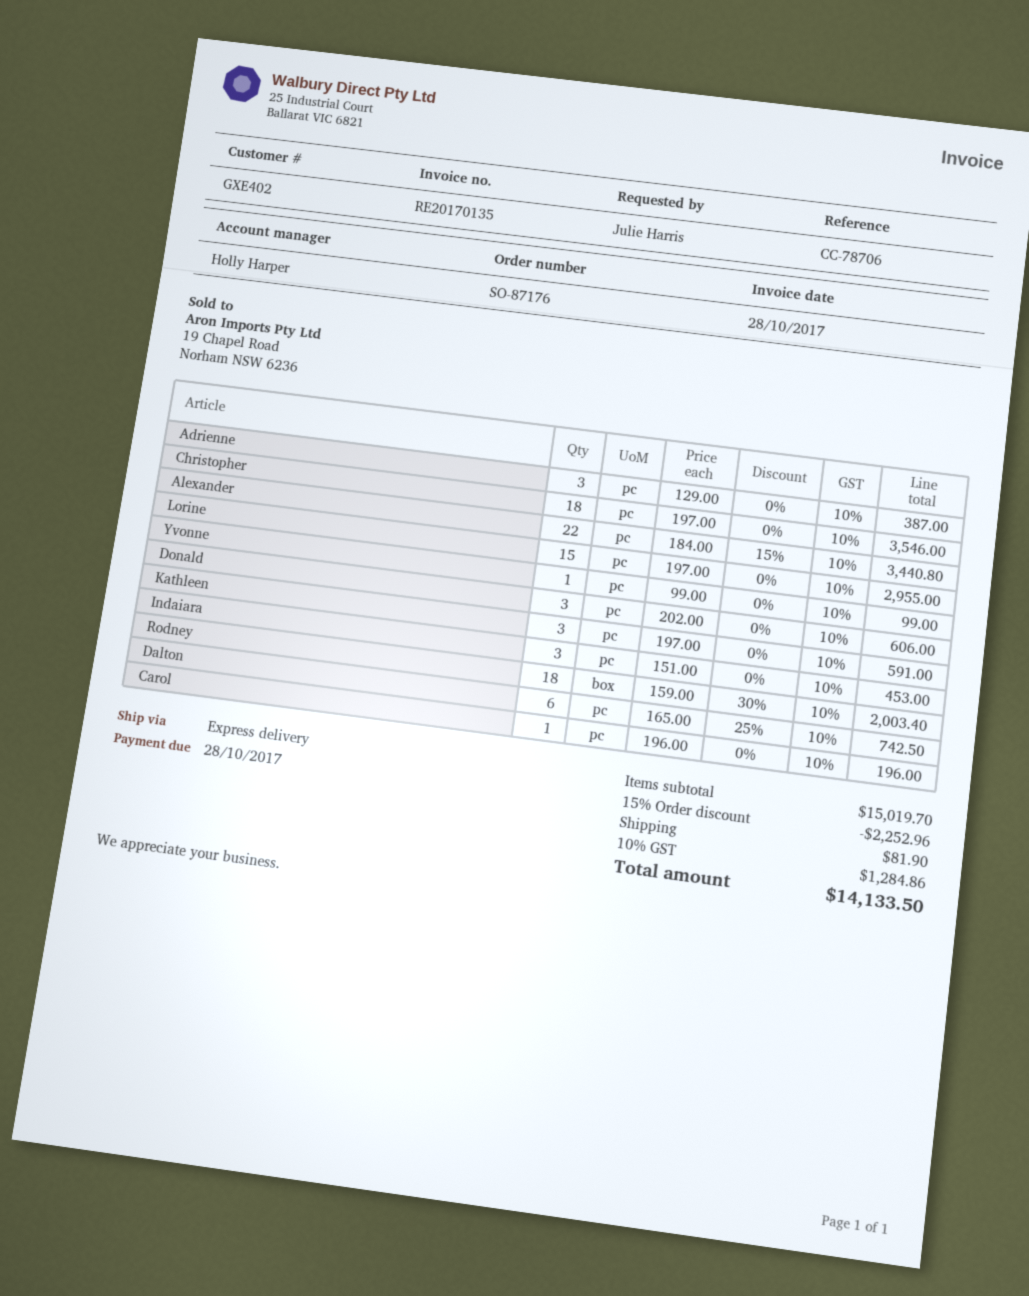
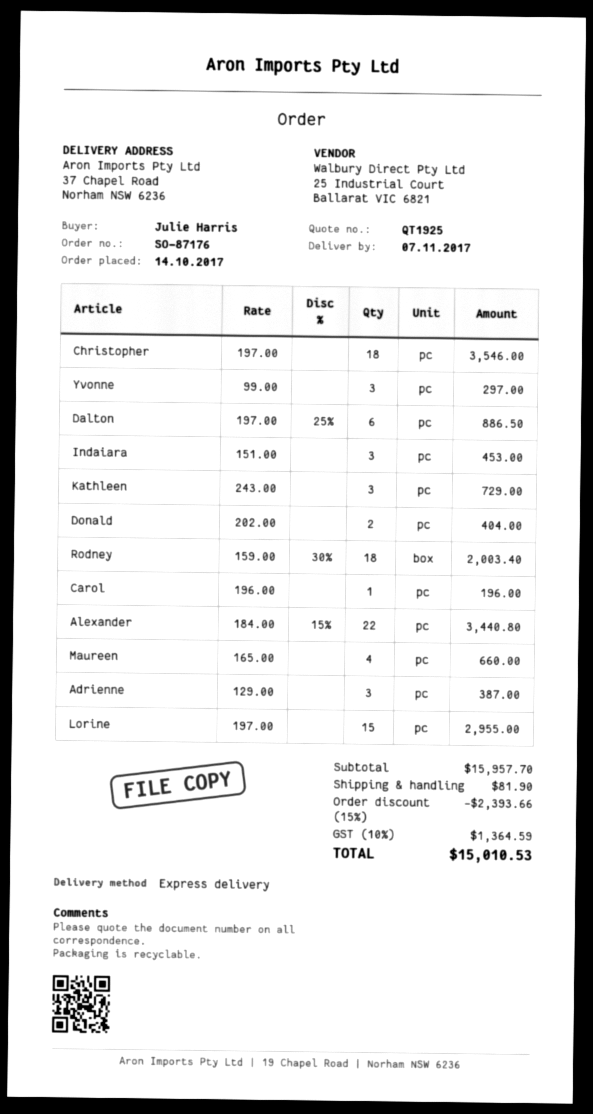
Yvonne: 1 x 99.00 = 99.00 -> 3 x 99.00 = 297.00
Donald: 3 x 202.00 = 606.00 -> 2 x 202.00 = 404.00
Kathleen: 3 x 197.00 = 591.00 -> 3 x 243.00 = 729.00
Dalton: 6 x 165.00 - 25% = 742.50 -> 6 x 197.00 - 25% = 886.50
Maureen: none -> 4 x 165.00 = 660.00
subtotal: 15019.70 -> 15957.70
discount: 15% = 2252.96 -> 15% = 2393.66
tax: 10% = 1284.86 -> 10% = 1364.59
total: 14133.50 -> 15010.53

